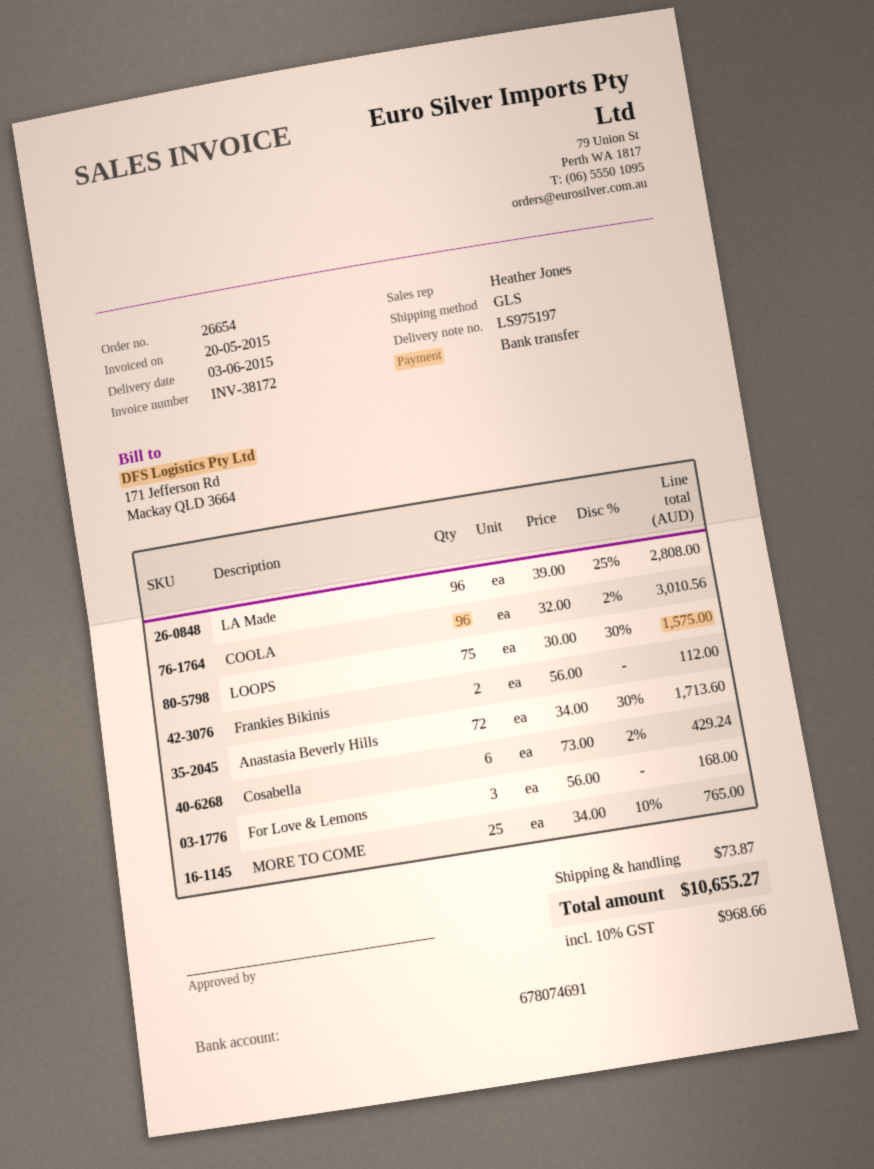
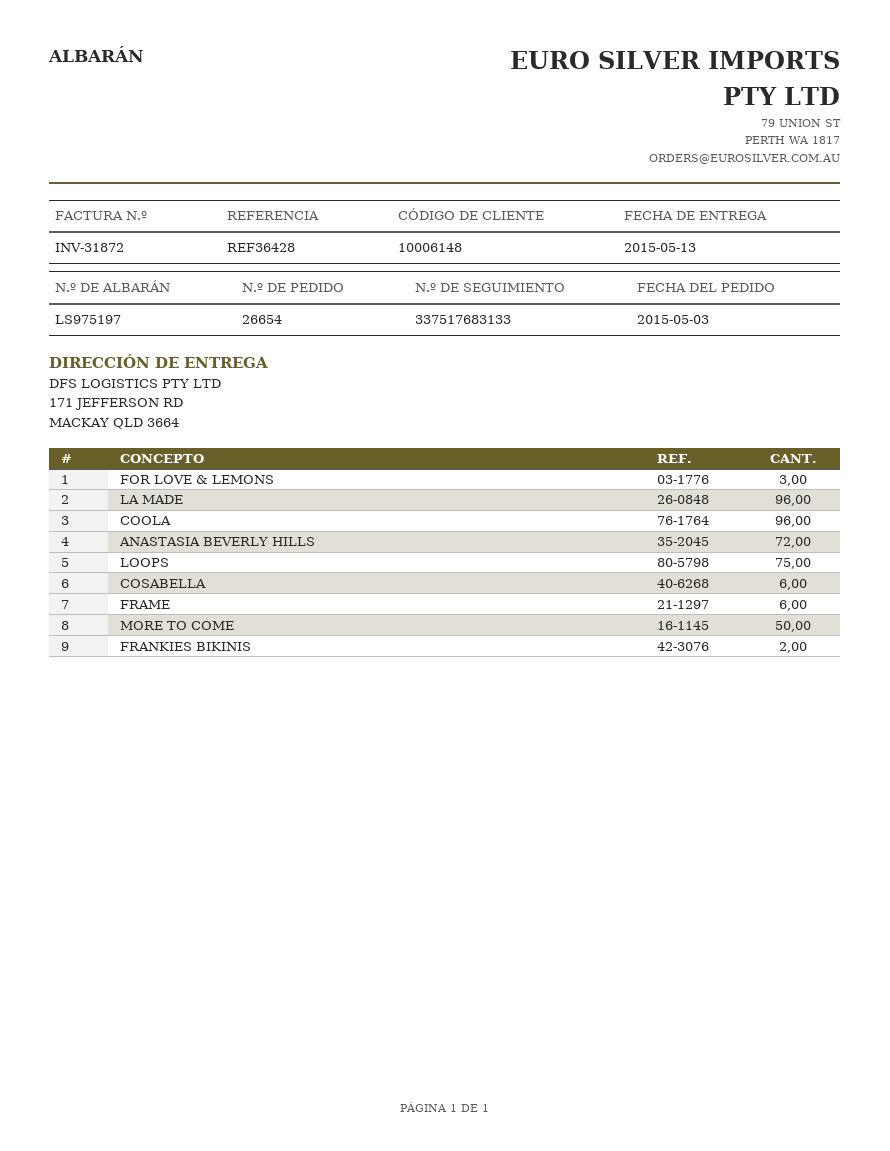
delivery date: 2015-06-03 -> 2015-05-13
invoice number: INV-38172 -> INV-31872
MORE TO COME: 25 -> 50
FRAME: none -> 6

